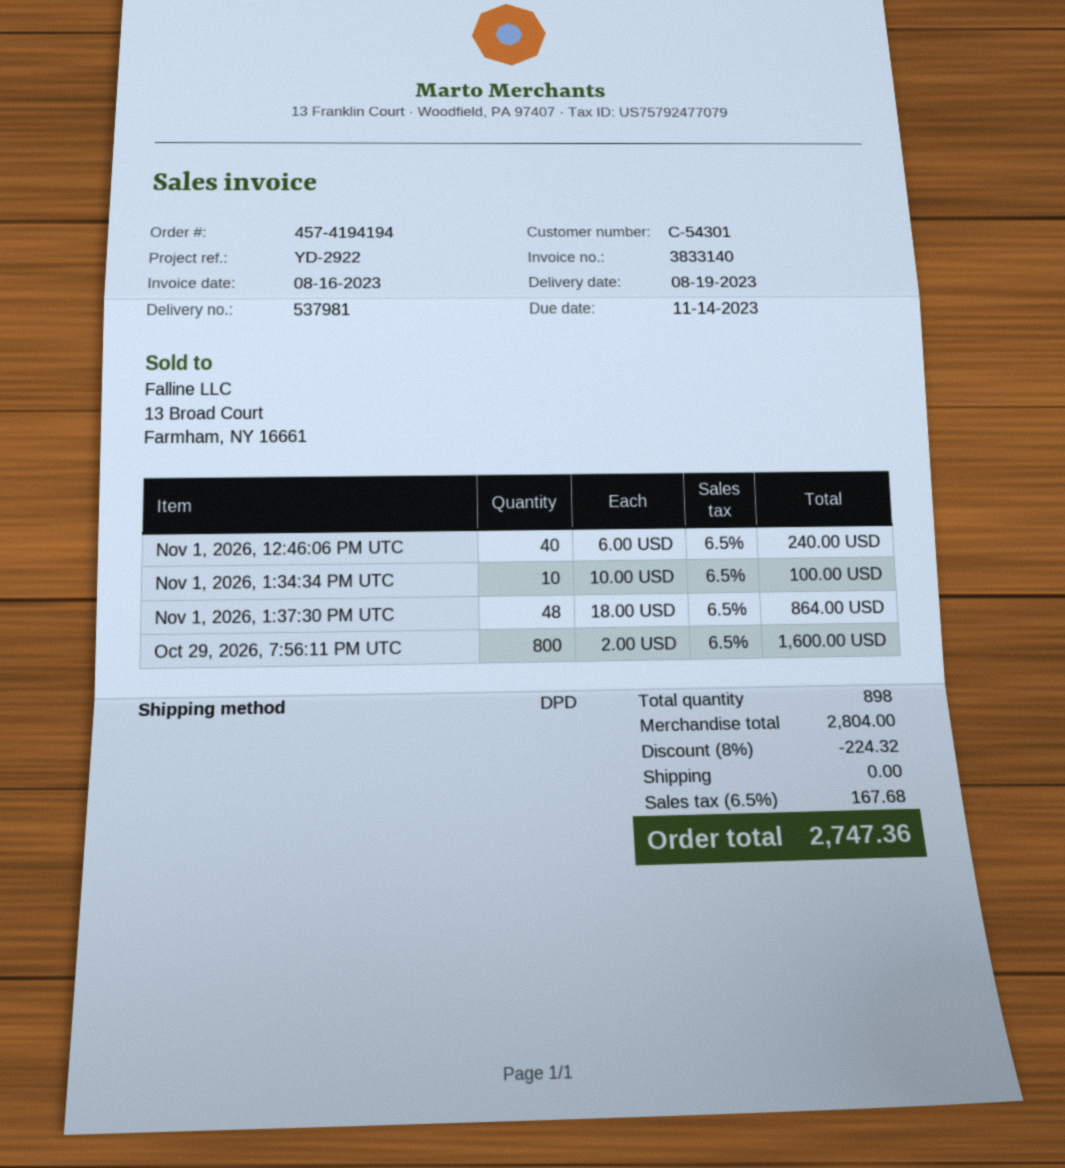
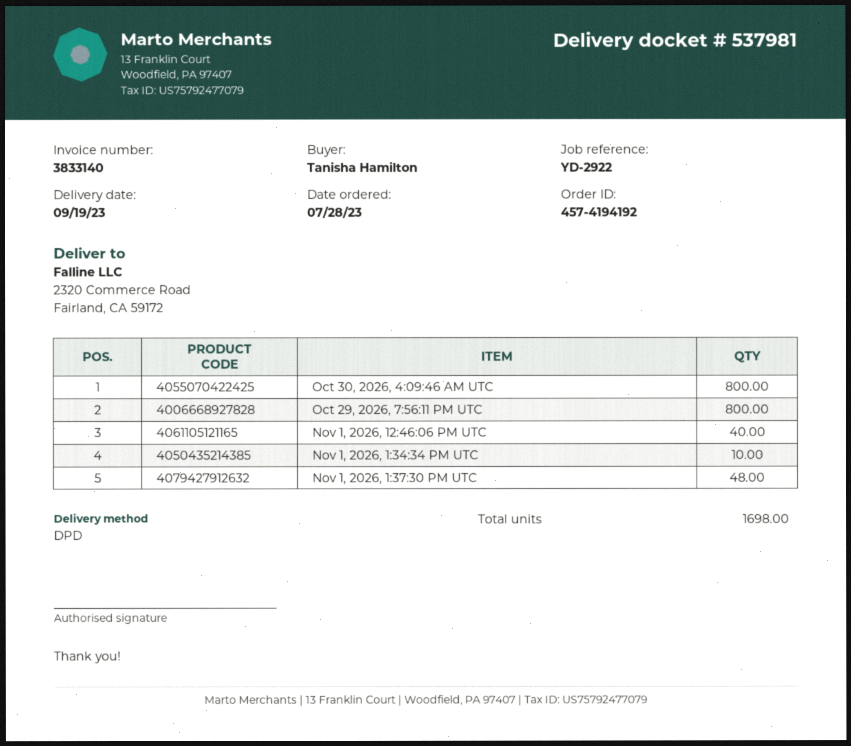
order number: 457-4194194 -> 457-4194192
delivery date: 2023-08-19 -> 2023-09-19
Oct 30, 2026, 4:09:46 AM UTC: none -> 800
total quantity: 898 -> 1698

